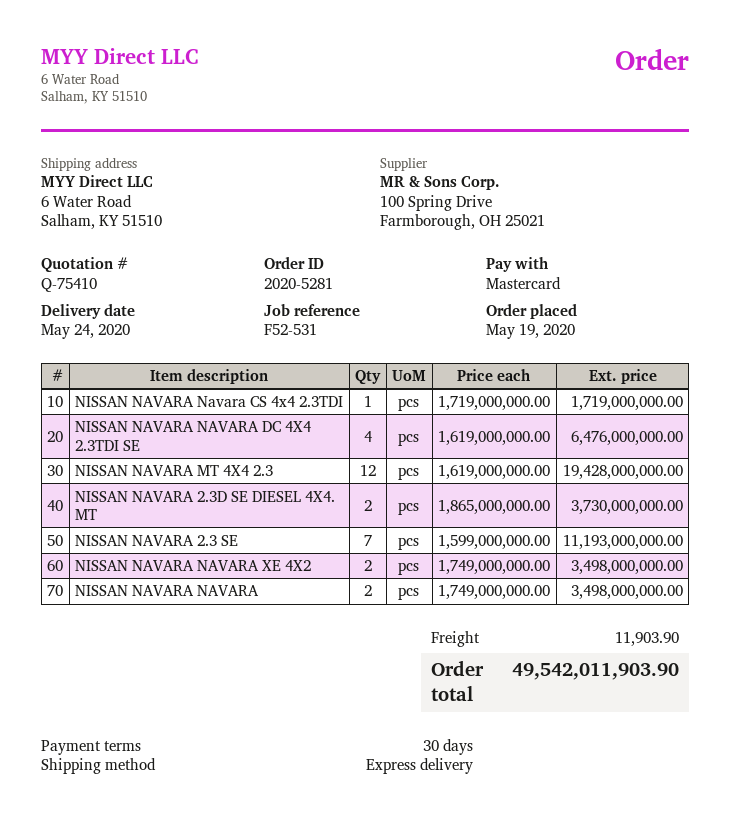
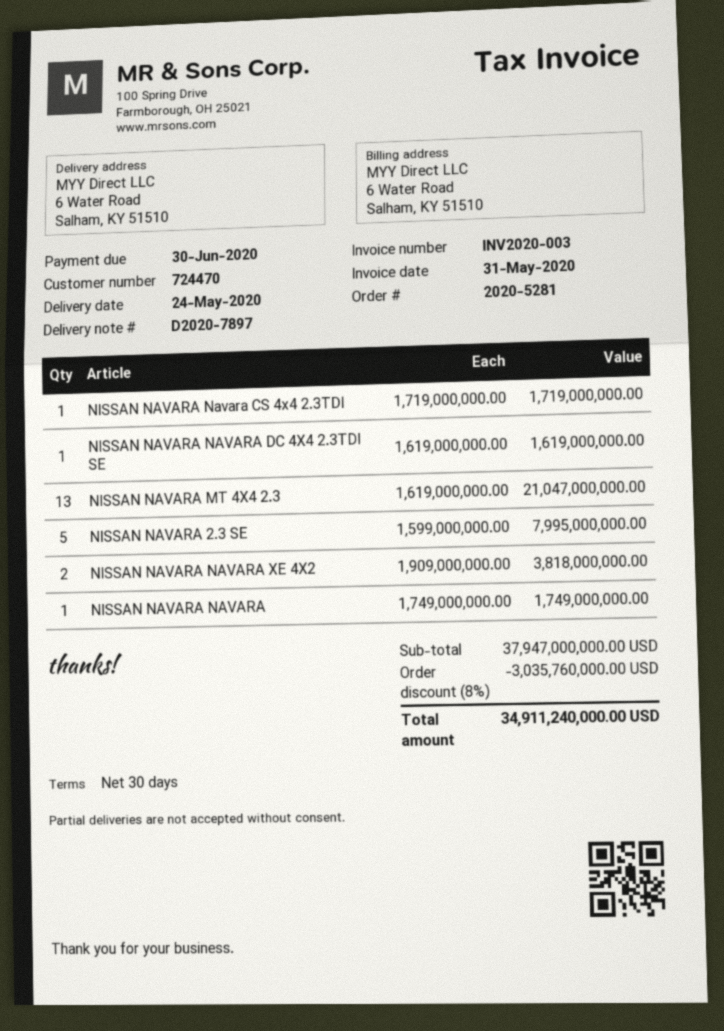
NISSAN NAVARA NAVARA DC 4X4 2.3TDI SE: 4 x 1619000000.00 = 6476000000.00 -> 1 x 1619000000.00 = 1619000000.00
NISSAN NAVARA MT 4X4 2.3: 12 x 1619000000.00 = 19428000000.00 -> 13 x 1619000000.00 = 21047000000.00
NISSAN NAVARA 2.3D SE DIESEL 4X4. MT: 2 x 1865000000.00 = 3730000000.00 -> none
NISSAN NAVARA 2.3 SE: 7 x 1599000000.00 = 11193000000.00 -> 5 x 1599000000.00 = 7995000000.00
NISSAN NAVARA NAVARA XE 4X2: 2 x 1749000000.00 = 3498000000.00 -> 2 x 1909000000.00 = 3818000000.00
NISSAN NAVARA NAVARA: 2 x 1749000000.00 = 3498000000.00 -> 1 x 1749000000.00 = 1749000000.00
discount: none -> 8% = 3035760000.00
shipping: 11903.90 -> none
total: 49542011903.90 -> 34911240000.00

